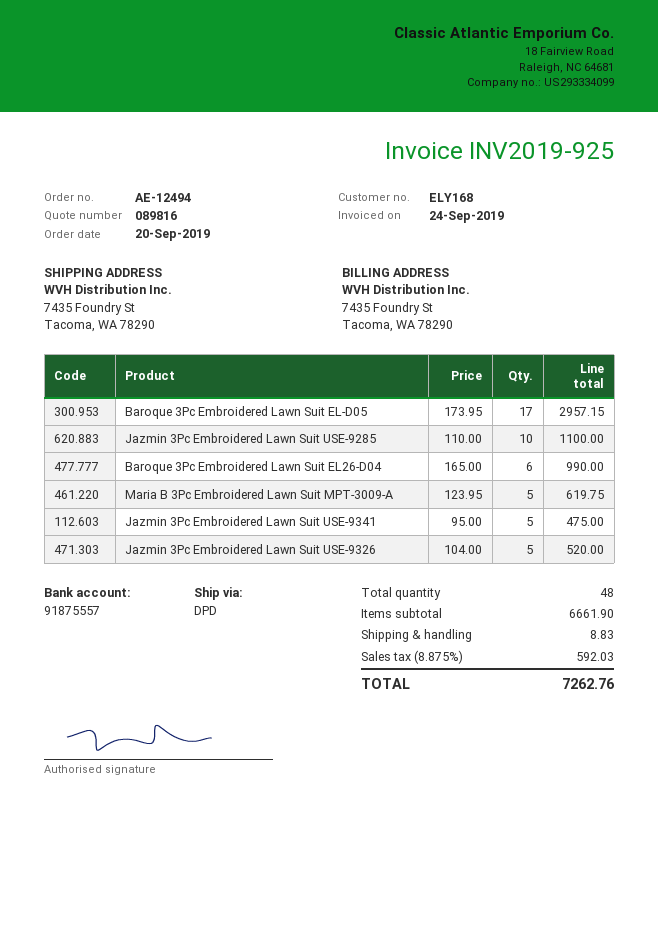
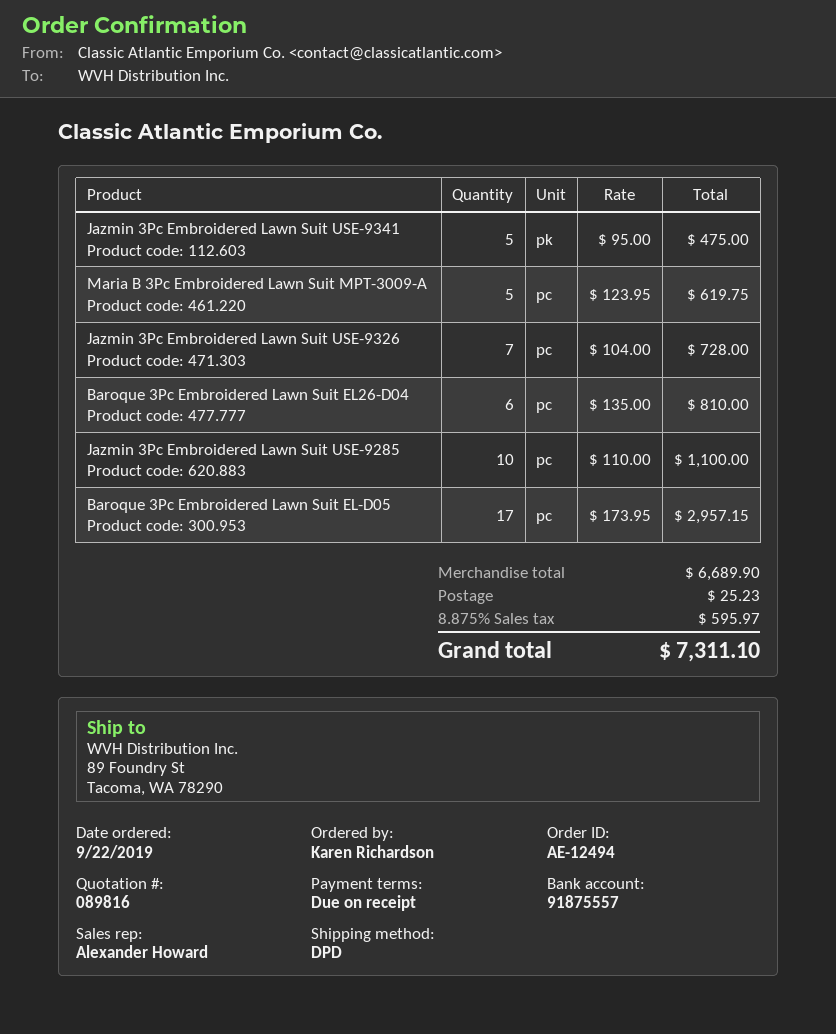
order date: 2019-09-20 -> 2019-09-22
ship to: 7435 Foundry St, Tacoma, WA 78290 -> 89 Foundry St, Tacoma, WA 78290
Baroque 3Pc Embroidered Lawn Suit EL26-D04: 6 x 165.00 = 990.00 -> 6 x 135.00 = 810.00
Jazmin 3Pc Embroidered Lawn Suit USE-9326: 5 x 104.00 = 520.00 -> 7 x 104.00 = 728.00
subtotal: 6661.90 -> 6689.90
shipping: 8.83 -> 25.23
tax: 8.875% = 592.03 -> 8.875% = 595.97
total: 7262.76 -> 7311.10

